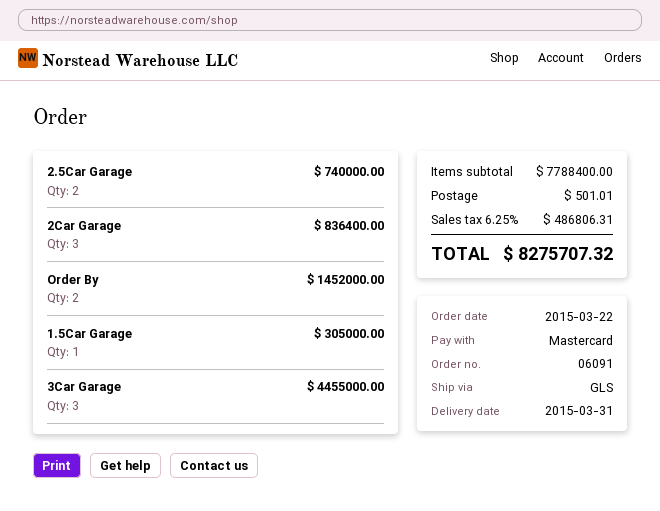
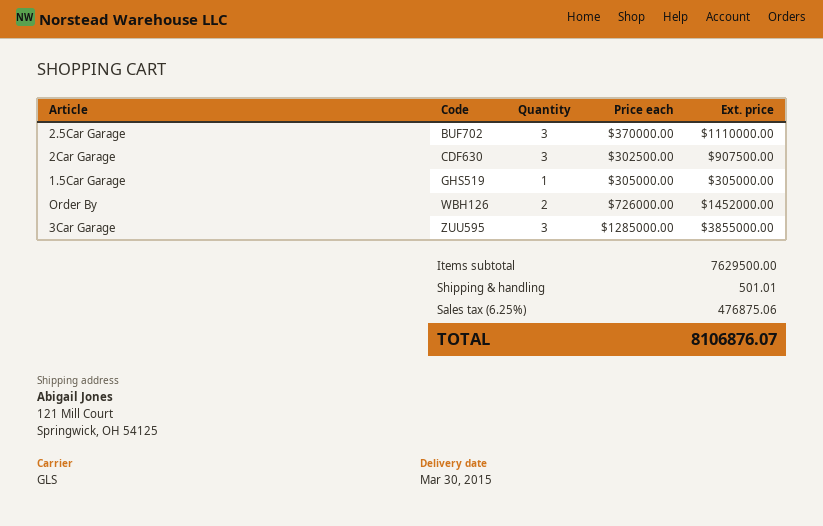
delivery date: 2015-03-31 -> 2015-03-30
2.5Car Garage: 2 for 740000.00 -> 3 for 1110000.00
2Car Garage: 3 for 836400.00 -> 3 for 907500.00
3Car Garage: 3 for 4455000.00 -> 3 for 3855000.00
subtotal: 7788400.00 -> 7629500.00
tax: 6.25% = 486806.31 -> 6.25% = 476875.06
total: 8275707.32 -> 8106876.07

